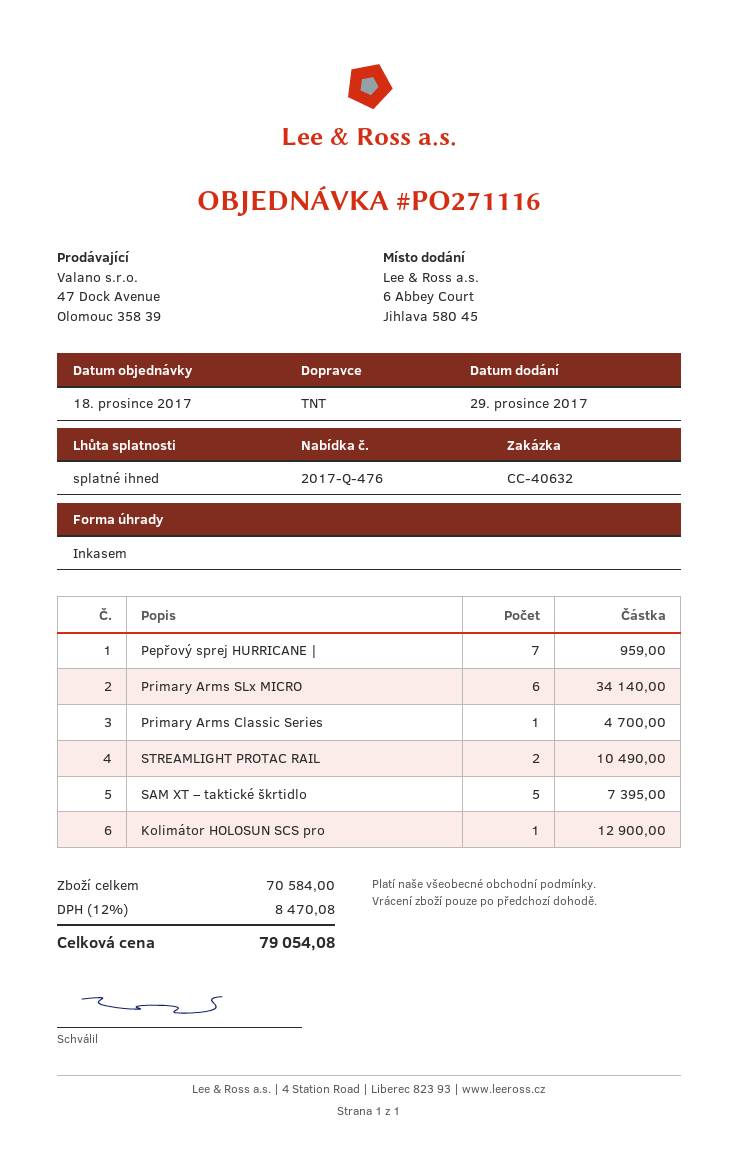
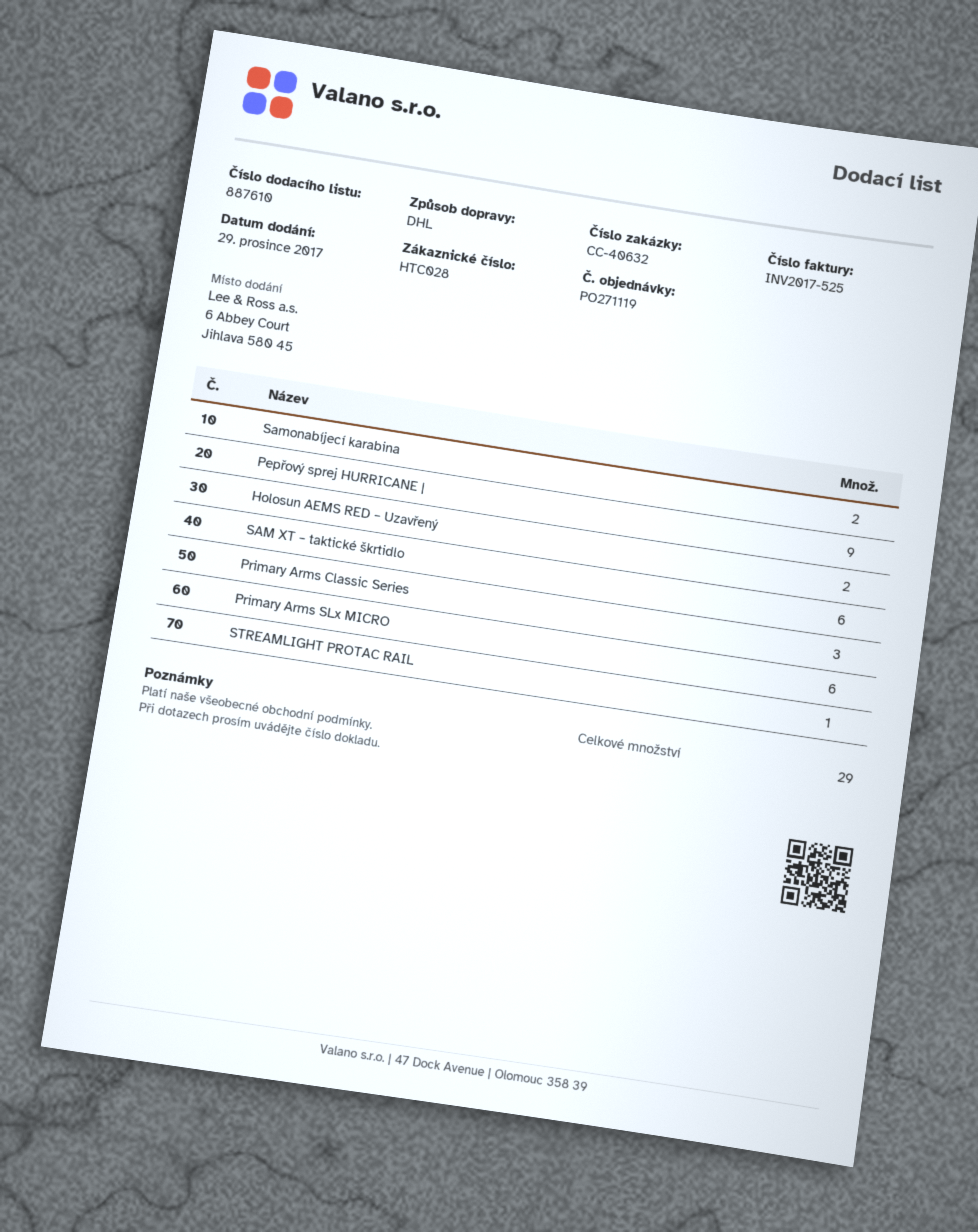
order number: PO271116 -> PO271119
shipping method: TNT -> DHL
Pepřový sprej HURRICANE |: 7 -> 9
Primary Arms Classic Series: 1 -> 3
STREAMLIGHT PROTAC RAIL: 2 -> 1
SAM XT – taktické škrtidlo: 5 -> 6
Kolimátor HOLOSUN SCS pro: 1 -> none
Samonabíjecí karabina: none -> 2
Holosun AEMS RED – Uzavřený: none -> 2

